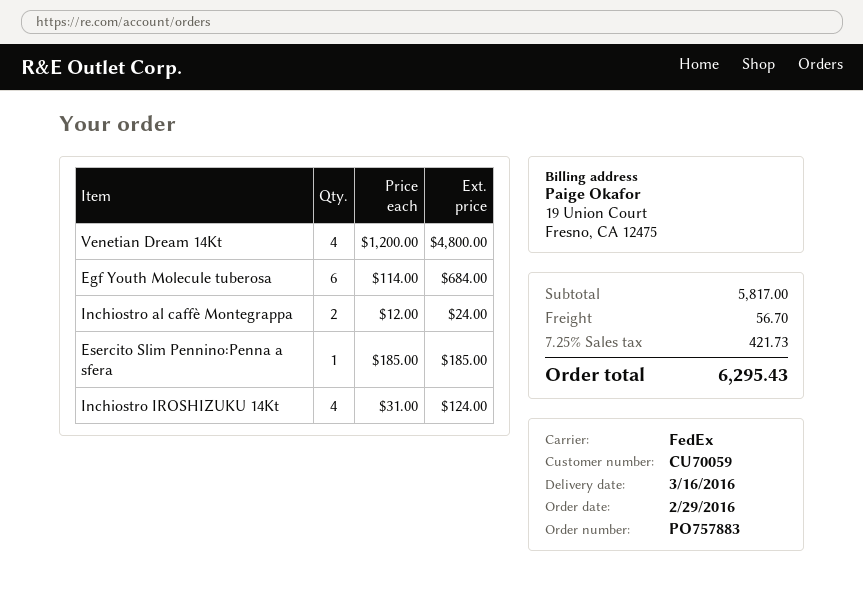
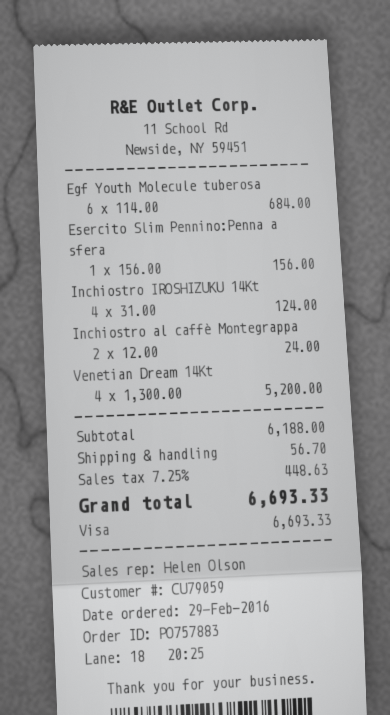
customer number: CU70059 -> CU79059
Venetian Dream 14Kt: 4 x 1200.00 = 4800.00 -> 4 x 1300.00 = 5200.00
Esercito Slim Pennino:Penna a sfera: 1 x 185.00 = 185.00 -> 1 x 156.00 = 156.00
subtotal: 5817.00 -> 6188.00
tax: 7.25% = 421.73 -> 7.25% = 448.63
total: 6295.43 -> 6693.33

